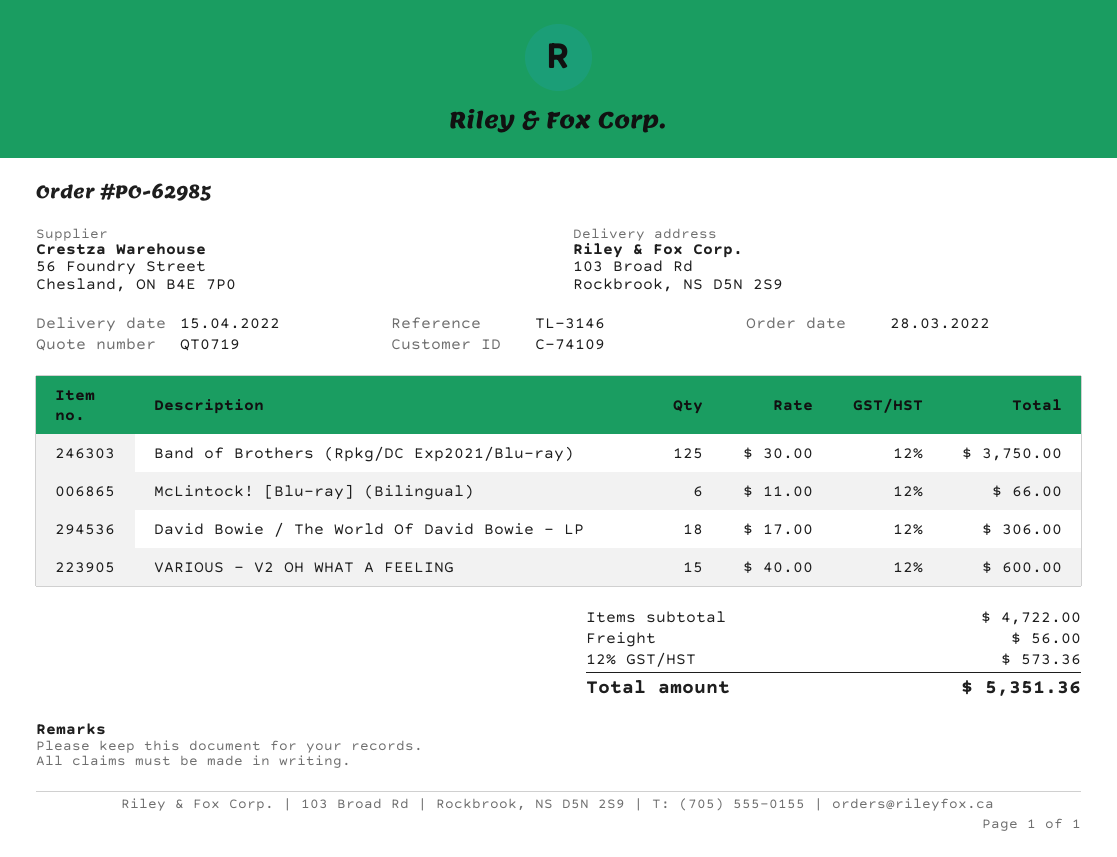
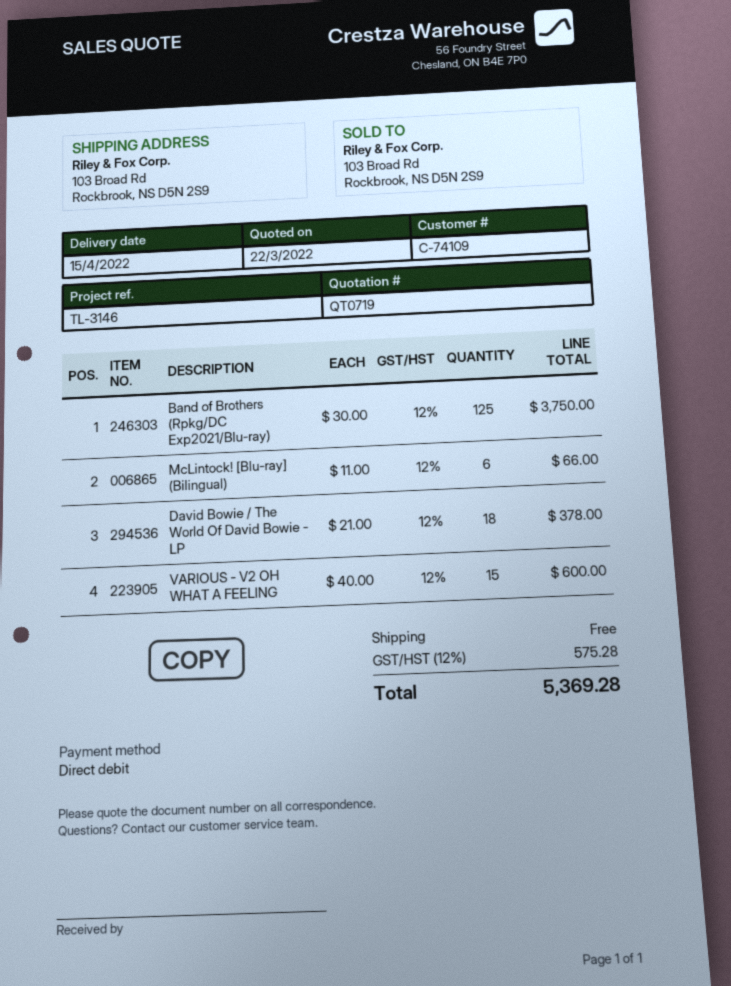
David Bowie / The World Of David Bowie - LP: 18 x 17.00 = 306.00 -> 18 x 21.00 = 378.00
shipping: 56.00 -> 0.00
tax: 12% = 573.36 -> 12% = 575.28
total: 5351.36 -> 5369.28

